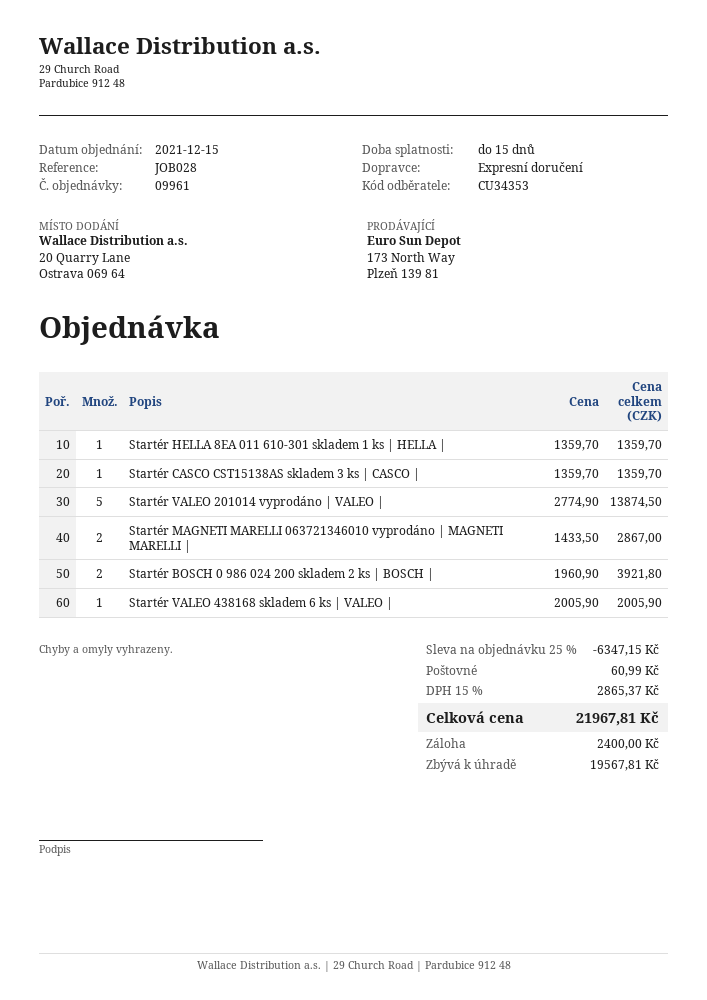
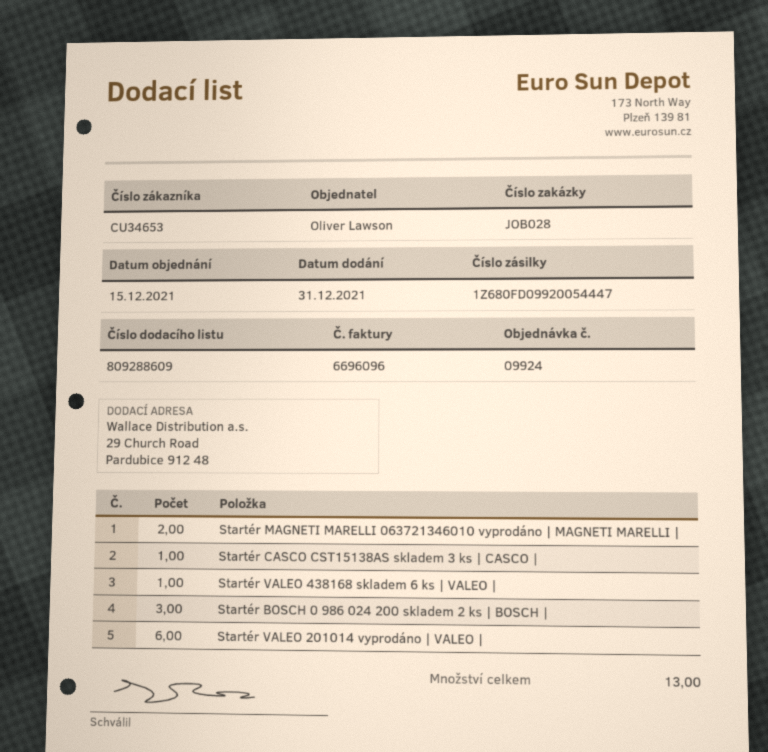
order number: 09961 -> 09924
customer number: CU34353 -> CU34653
ship to: 20 Quarry Lane, Ostrava 069 64 -> 29 Church Road, Pardubice 912 48
Startér HELLA 8EA 011 610-301 skladem 1 ks | HELLA |: 1 -> none
Startér VALEO 201014 vyprodáno | VALEO |: 5 -> 6
Startér BOSCH 0 986 024 200 skladem 2 ks | BOSCH |: 2 -> 3

